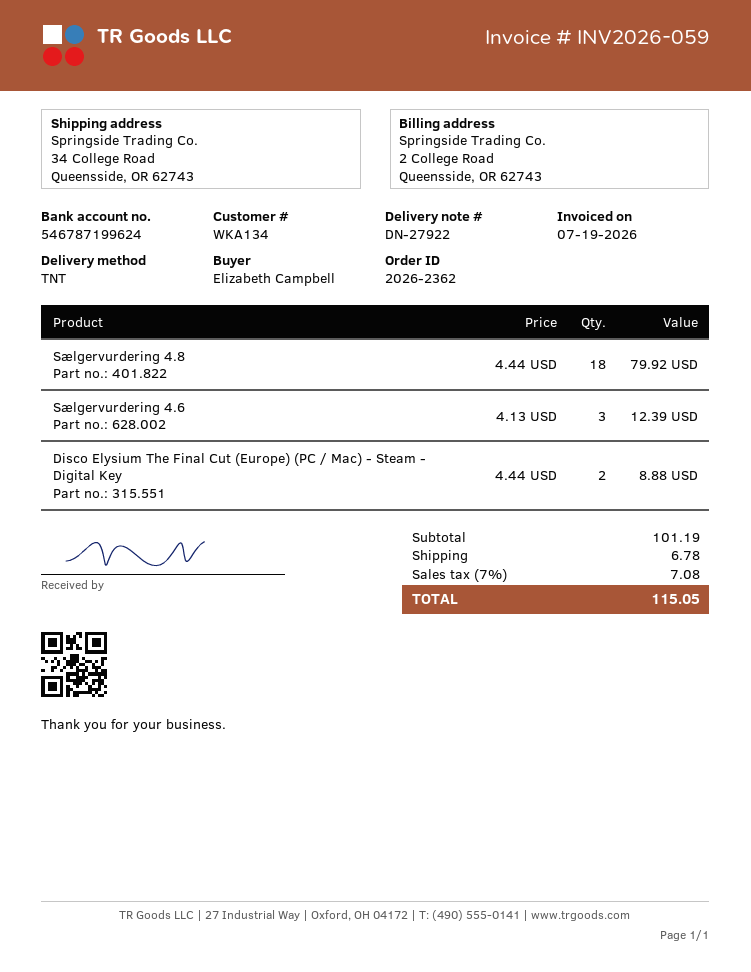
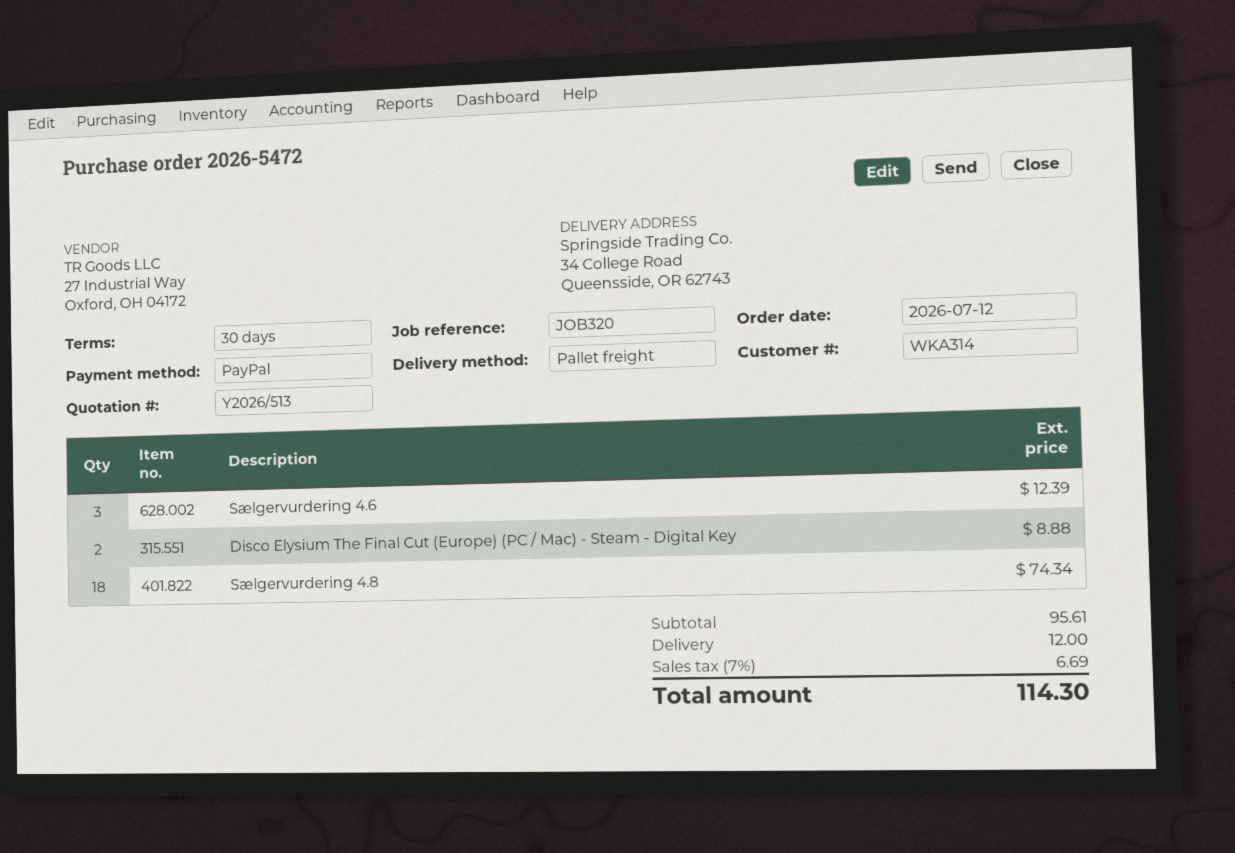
order number: 2026-2362 -> 2026-5472
customer number: WKA134 -> WKA314
shipping method: TNT -> pallet freight
Sælgervurdering 4.8: 18 for 79.92 -> 18 for 74.34
subtotal: 101.19 -> 95.61
shipping: 6.78 -> 12.00
tax: 7% = 7.08 -> 7% = 6.69
total: 115.05 -> 114.30

